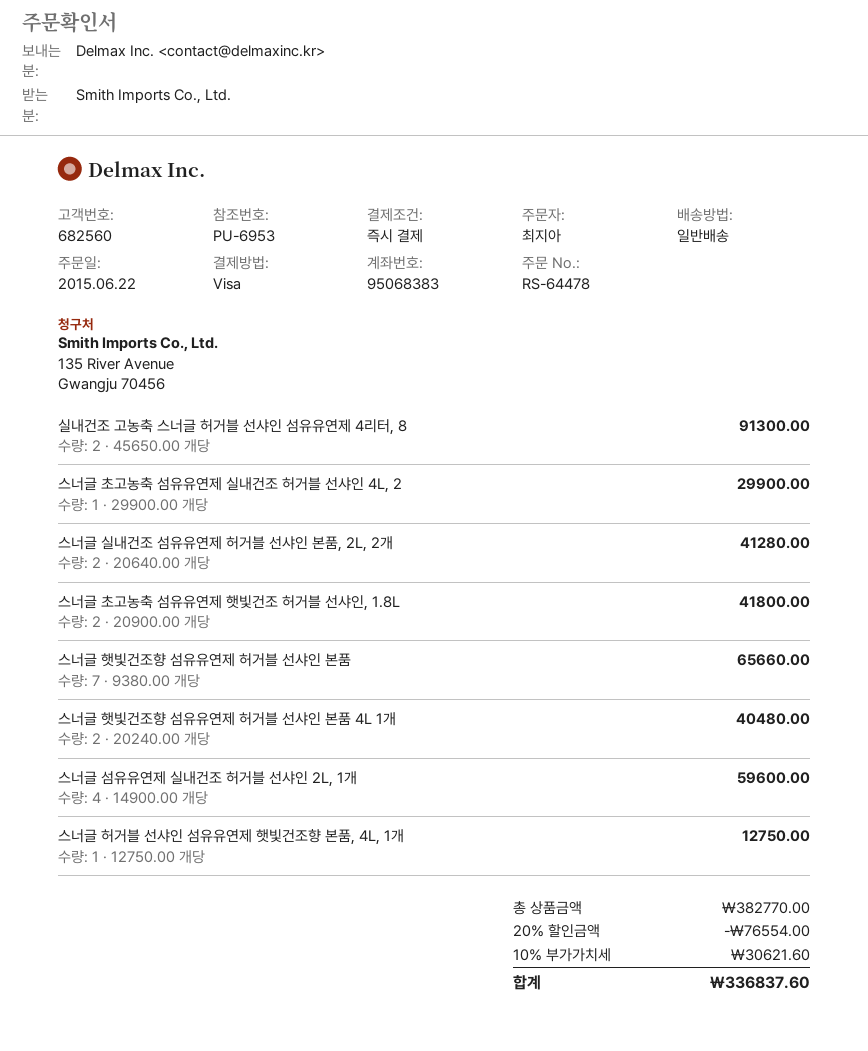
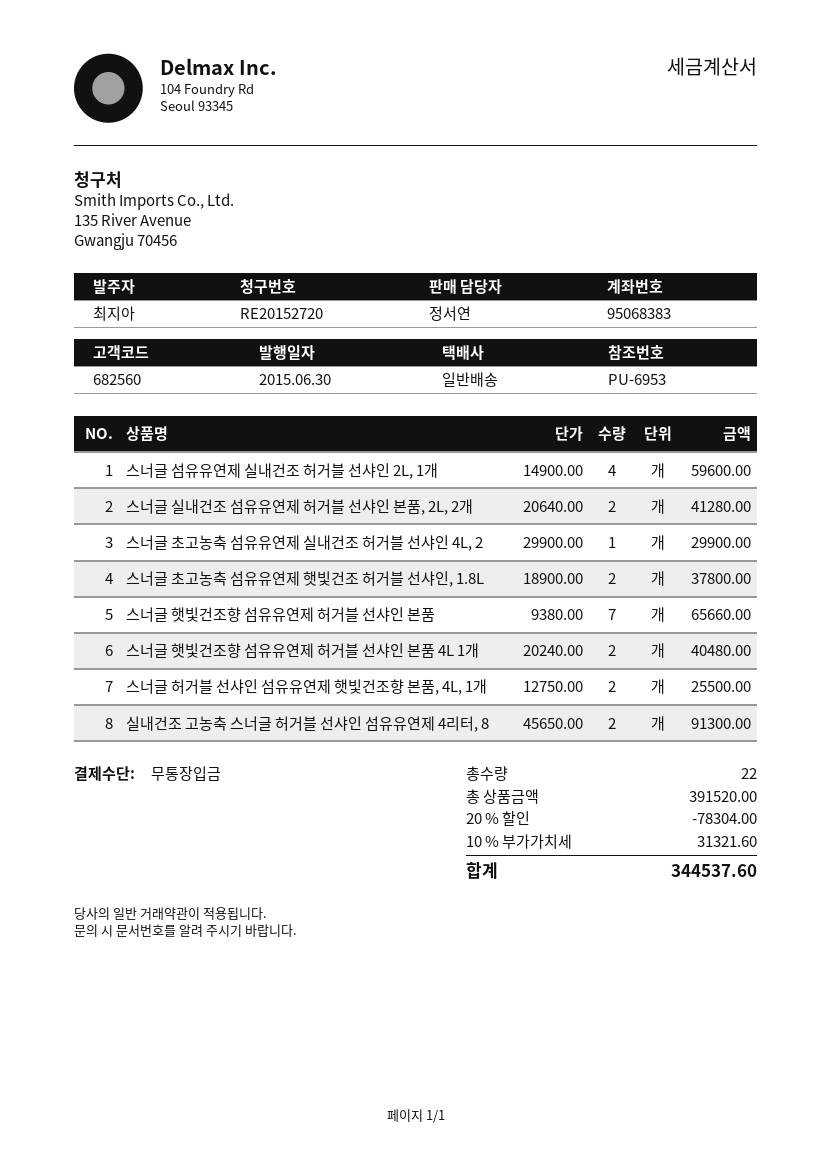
payment method: Visa -> bank transfer
스너글 초고농축 섬유유연제 햇빛건조 허거블 선샤인, 1.8L: 2 x 20900.00 = 41800.00 -> 2 x 18900.00 = 37800.00
스너글 허거블 선샤인 섬유유연제 햇빛건조향 본품, 4L, 1개: 1 x 12750.00 = 12750.00 -> 2 x 12750.00 = 25500.00
subtotal: 382770.00 -> 391520.00
discount: 20% = 76554.00 -> 20% = 78304.00
tax: 10% = 30621.60 -> 10% = 31321.60
total: 336837.60 -> 344537.60

